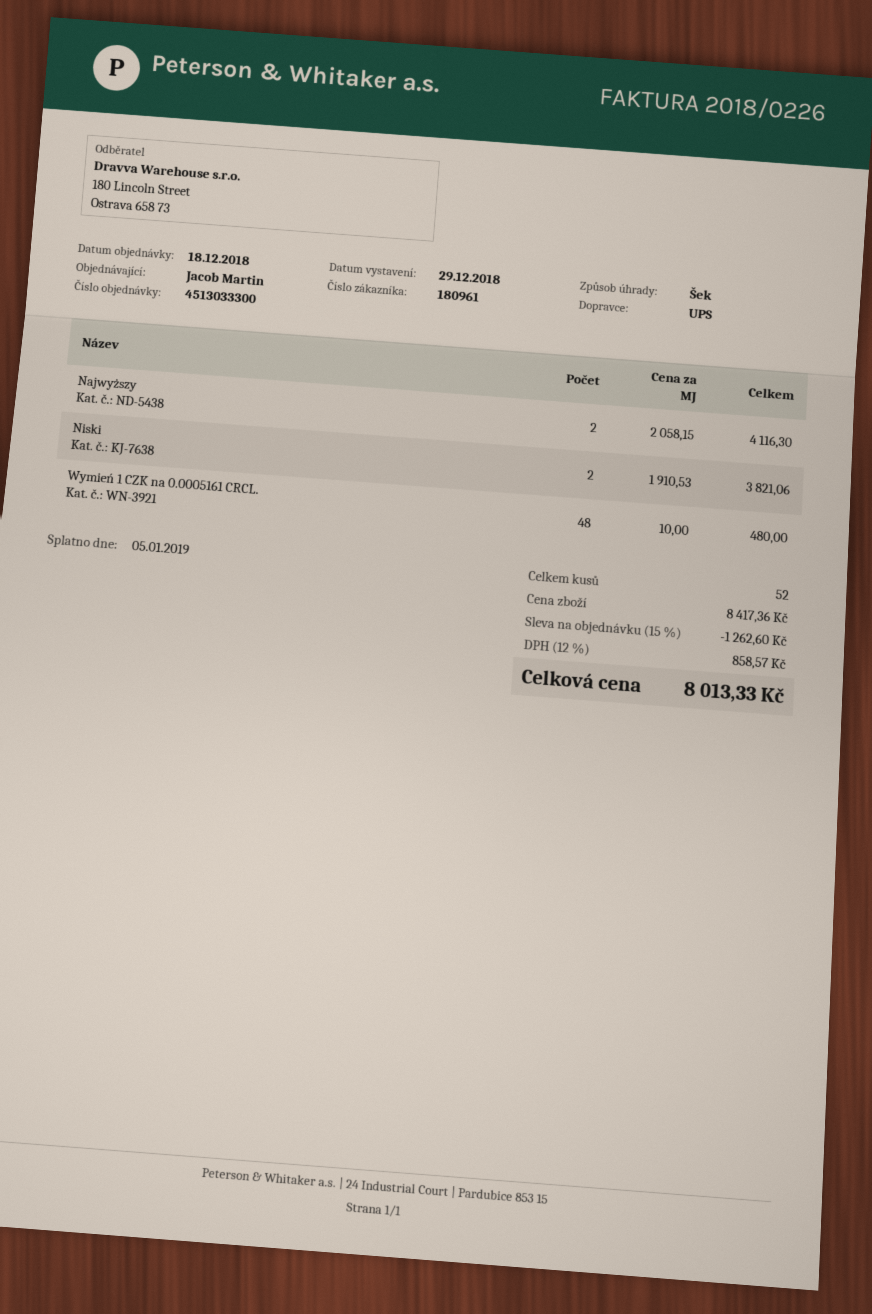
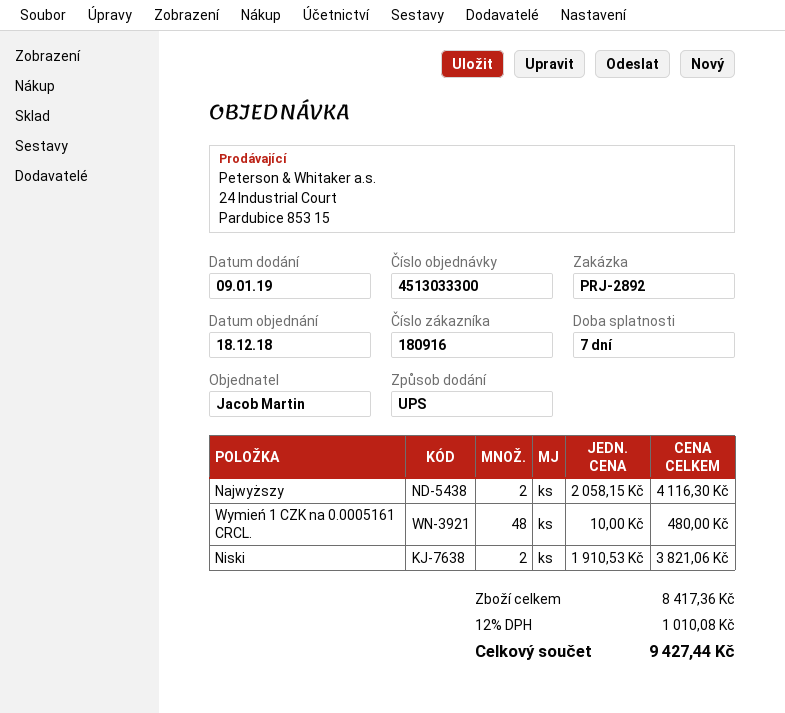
customer number: 180961 -> 180916
discount: 15% = 1262.60 -> none
tax: 12% = 858.57 -> 12% = 1010.08
total: 8013.33 -> 9427.44

